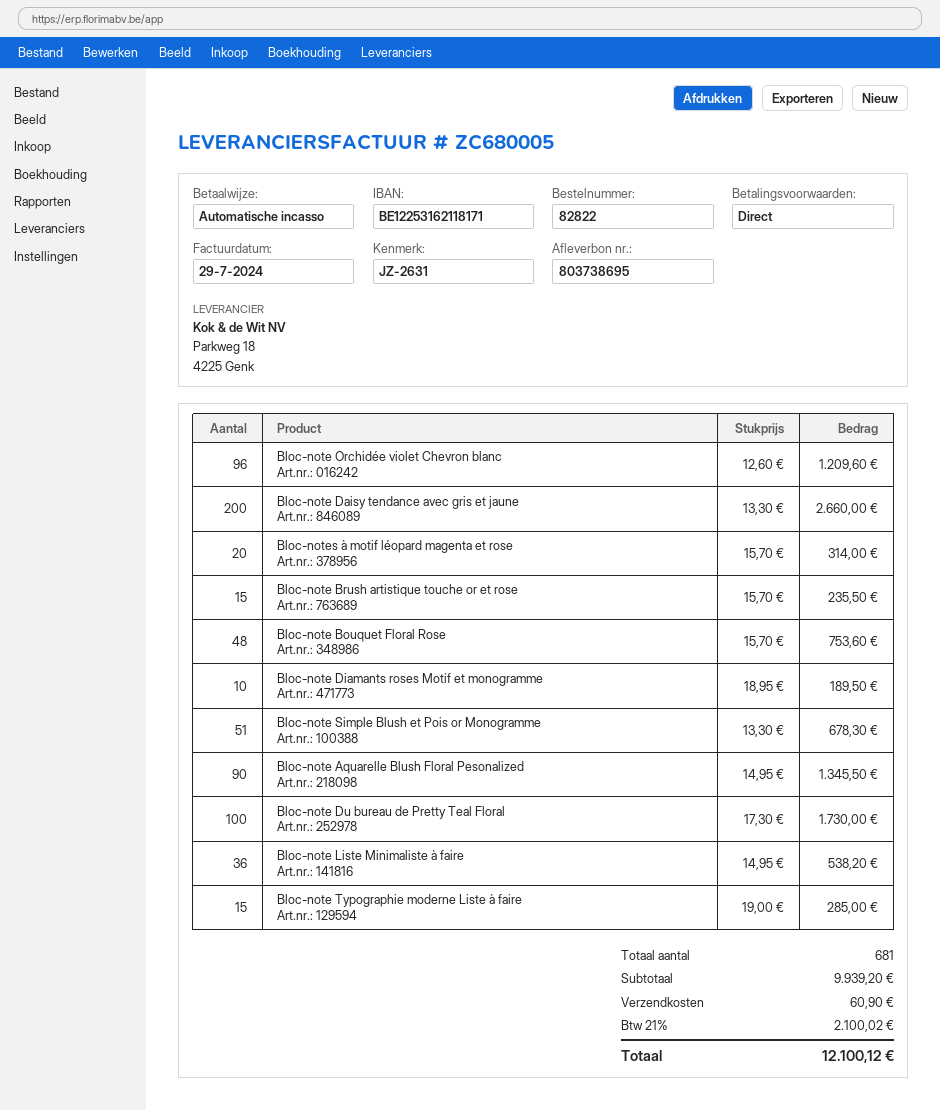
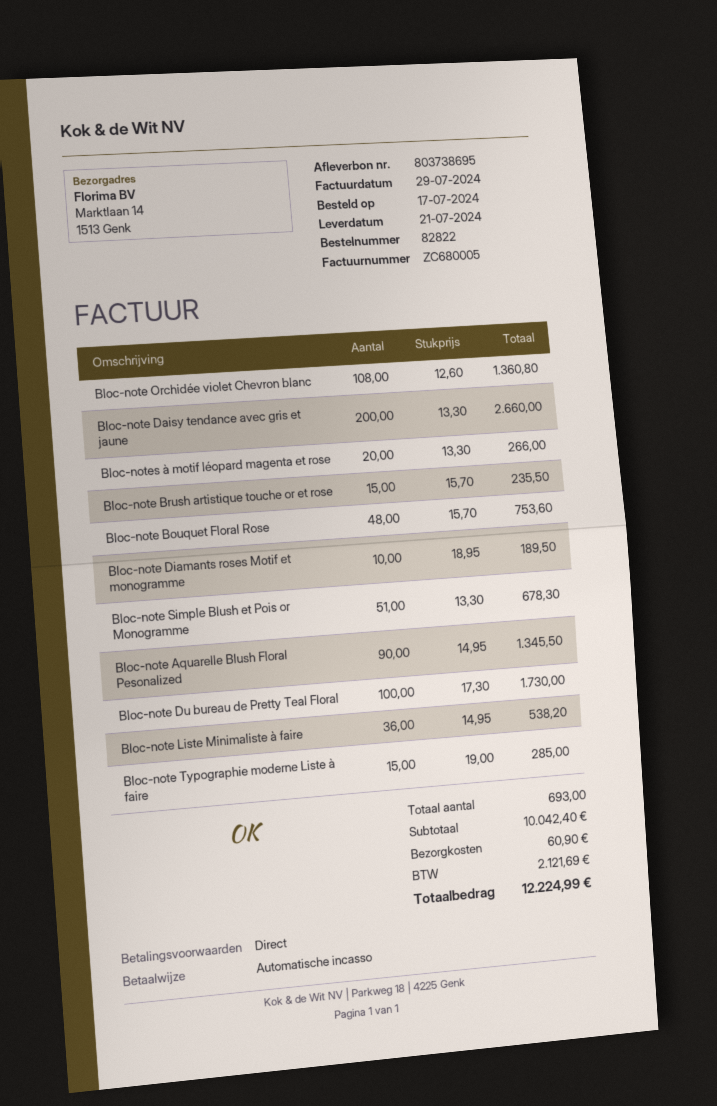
Bloc-note Orchidée violet Chevron blanc: 96 x 12.60 = 1209.60 -> 108 x 12.60 = 1360.80
Bloc-notes à motif léopard magenta et rose: 20 x 15.70 = 314.00 -> 20 x 13.30 = 266.00
total quantity: 681 -> 693
subtotal: 9939.20 -> 10042.40
tax: 2100.02 -> 2121.69
total: 12100.12 -> 12224.99

